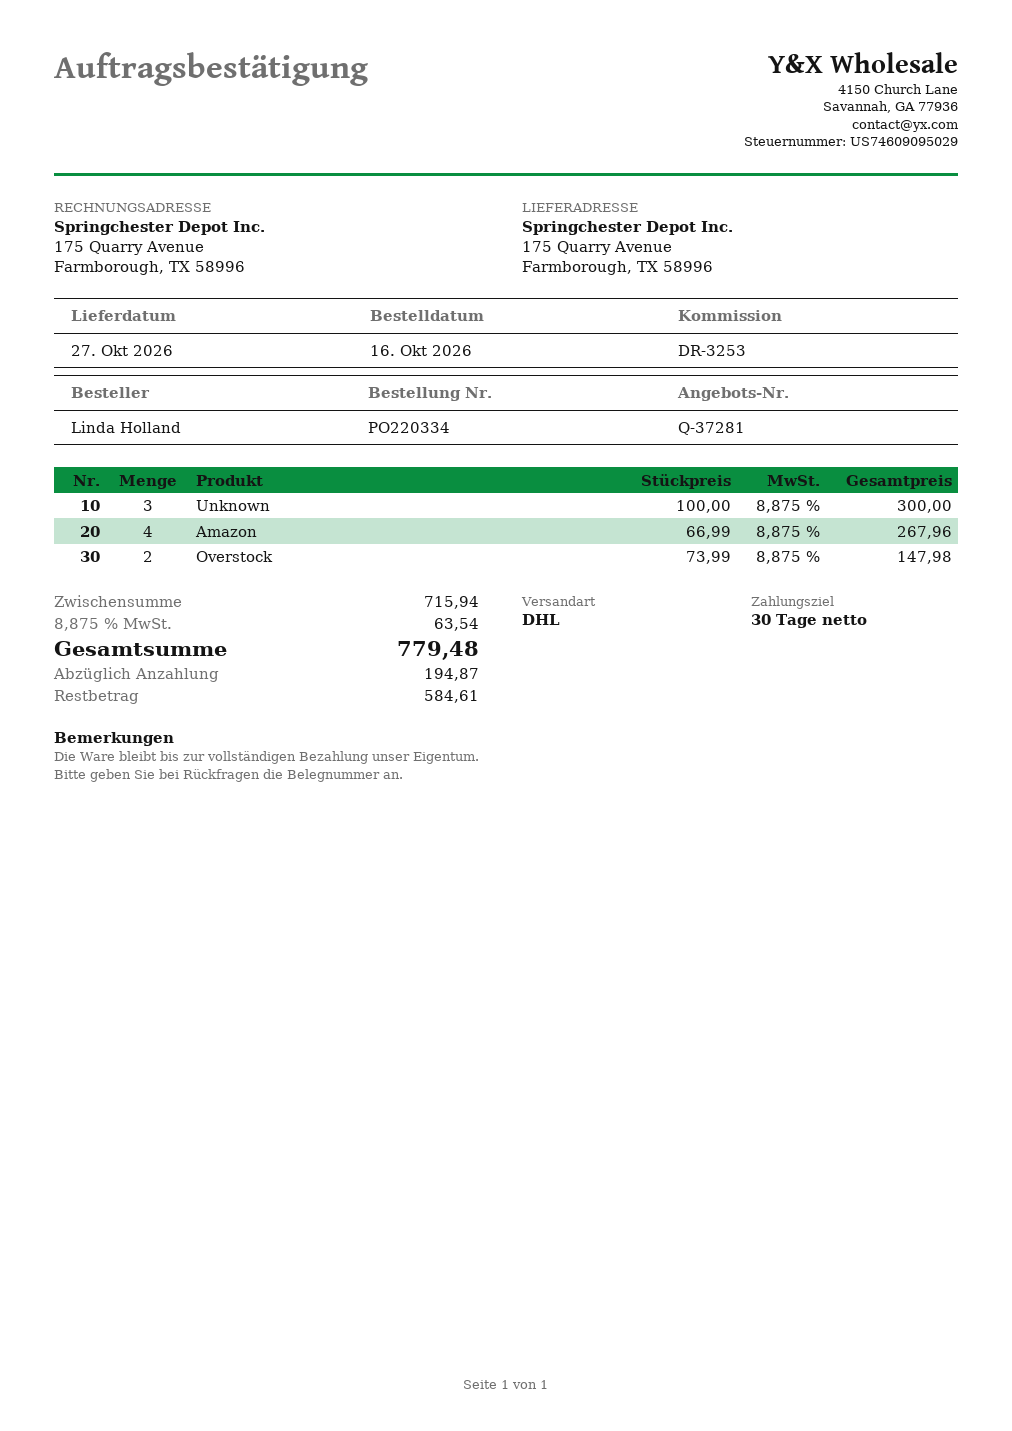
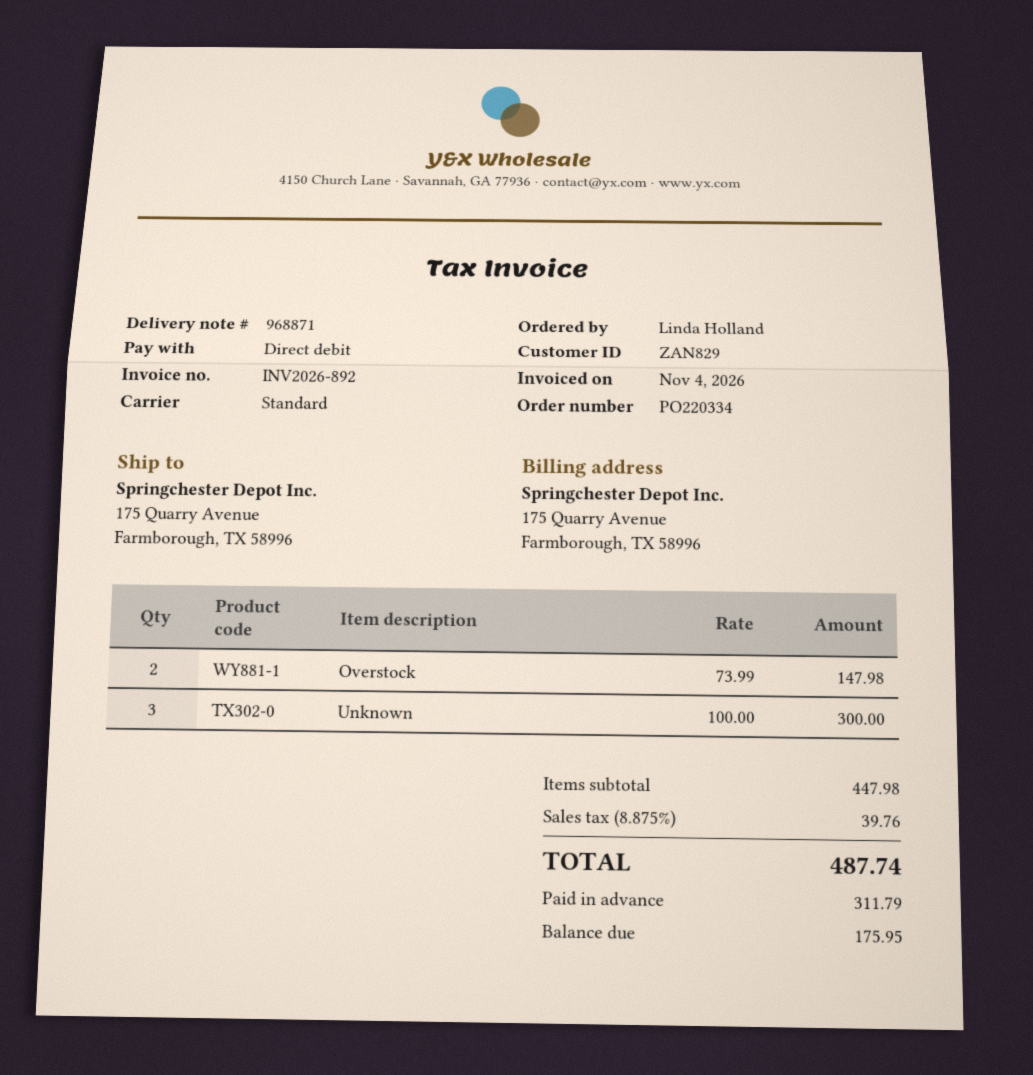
shipping method: DHL -> standard
Amazon: 4 x 66.99 = 267.96 -> none
subtotal: 715.94 -> 447.98
tax: 8.875% = 63.54 -> 8.875% = 39.76
total: 779.48 -> 487.74
deposit: 194.87 -> 311.79
balance: 584.61 -> 175.95

